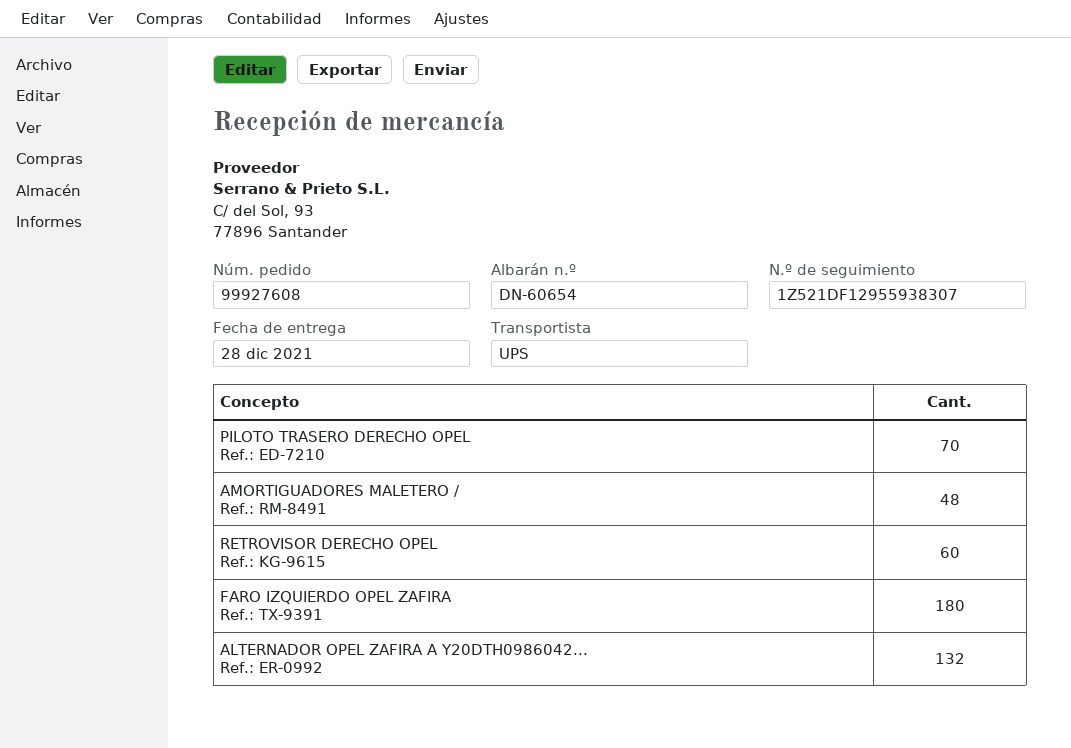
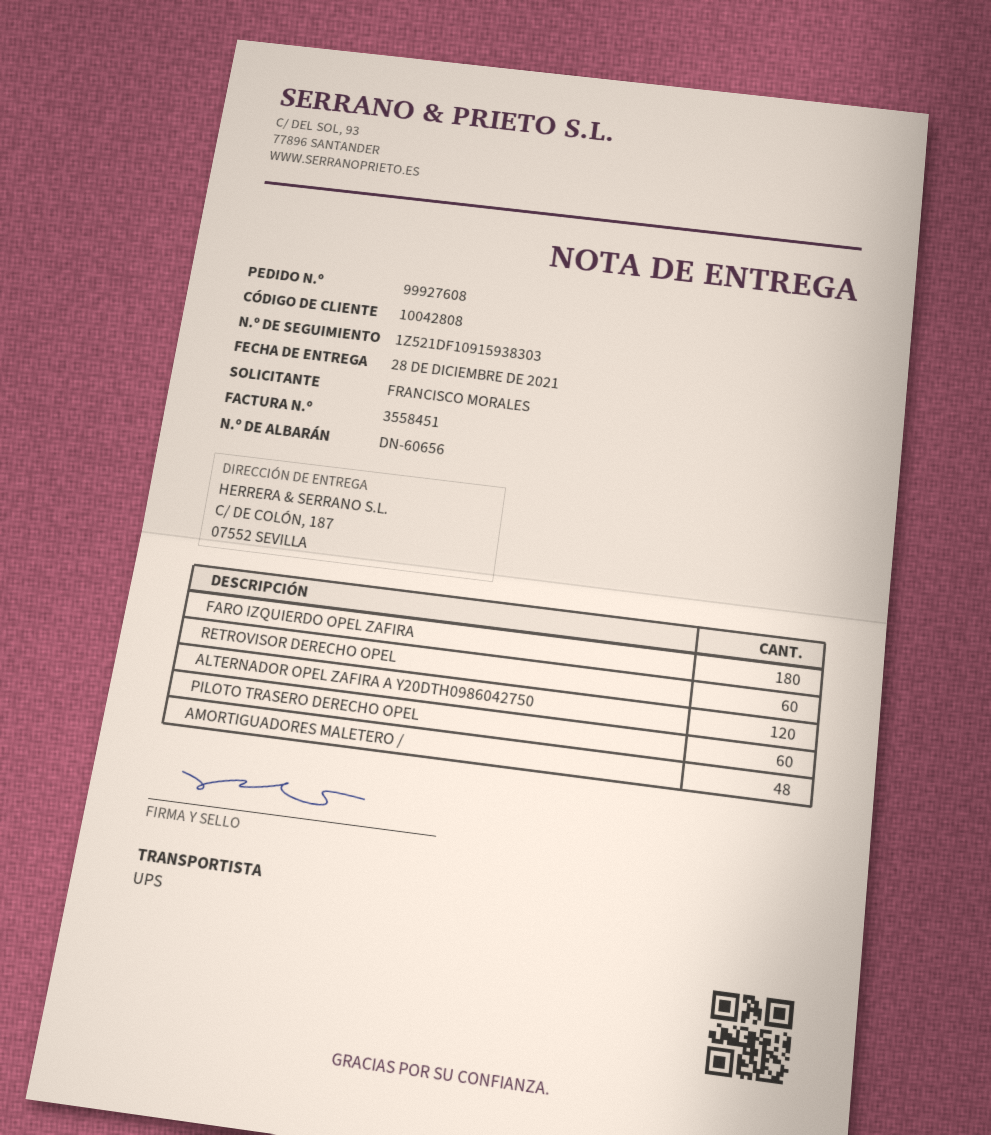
delivery note number: DN-60654 -> DN-60656
tracking number: 1Z521DF12955938307 -> 1Z521DF10915938303
PILOTO TRASERO DERECHO OPEL: 70 -> 60
ALTERNADOR OPEL ZAFIRA A Y20DTH0986042...: 132 -> 120

